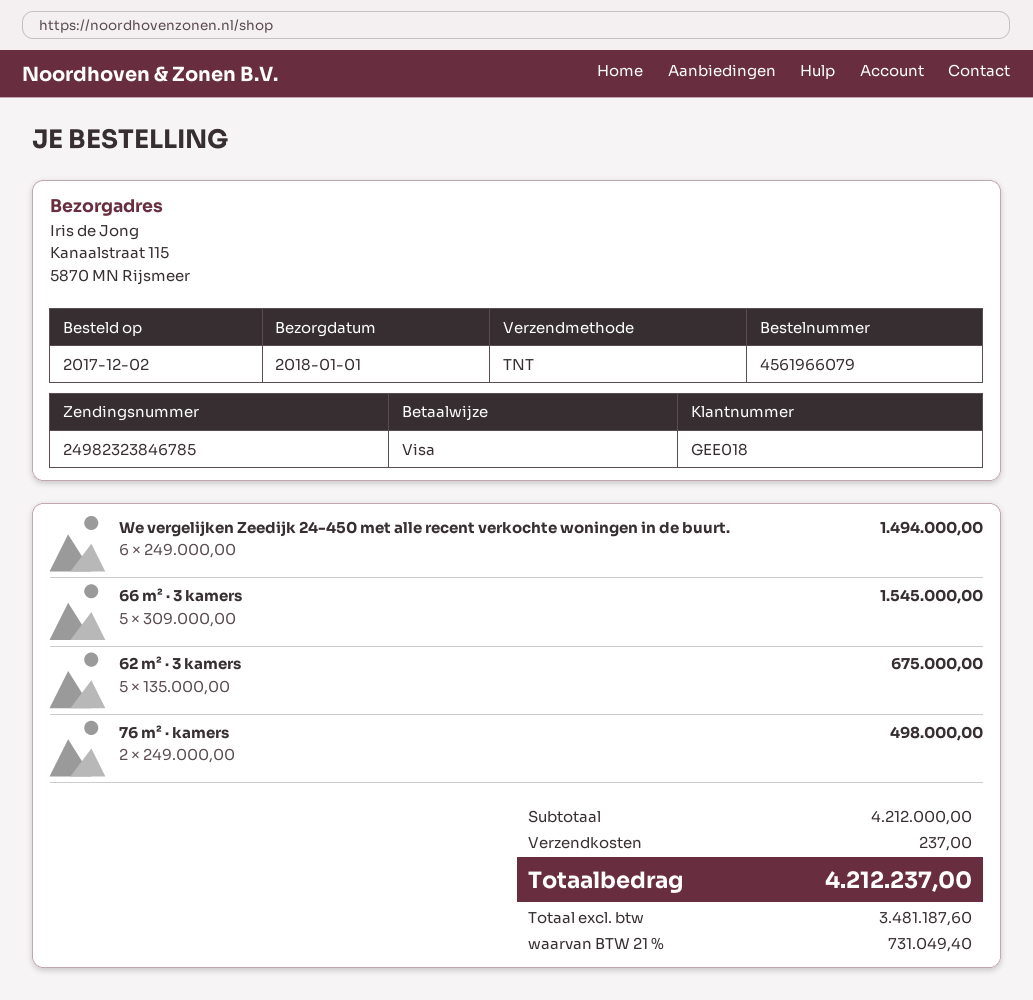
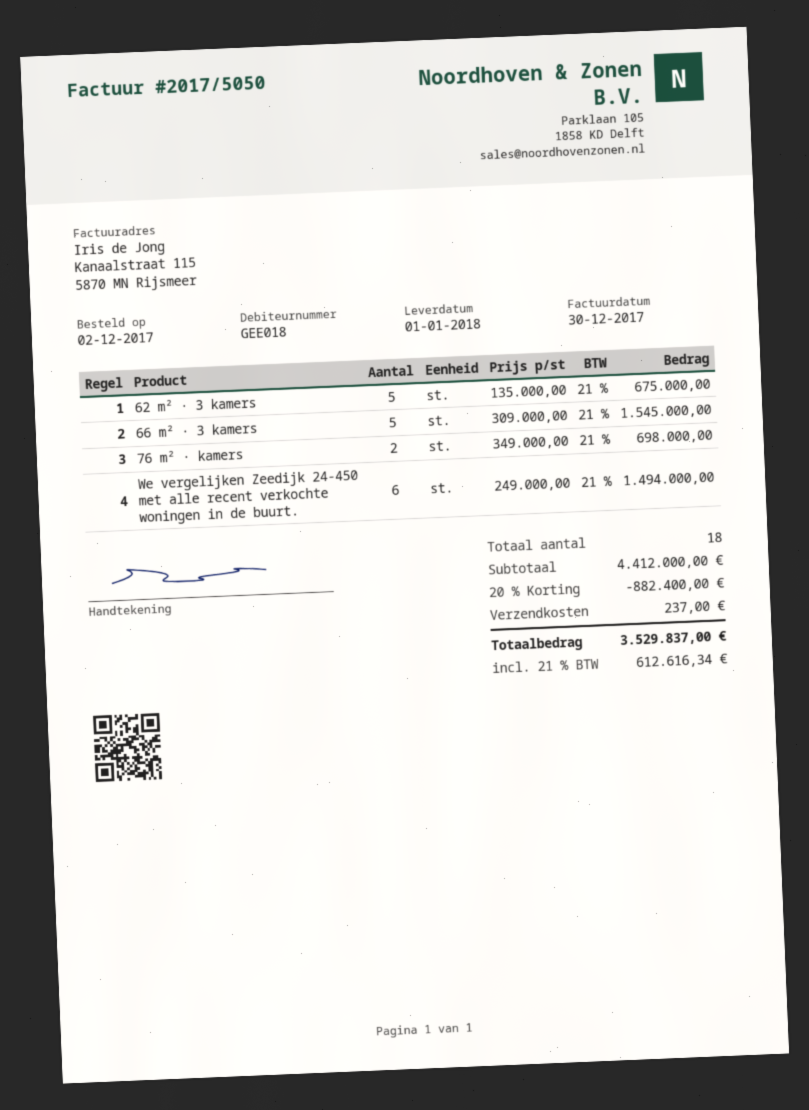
76 m² · kamers: 2 x 249000.00 = 498000.00 -> 2 x 349000.00 = 698000.00
subtotal: 4212000.00 -> 4412000.00
discount: none -> 20% = 882400.00
tax: 21% = 731049.40 -> 21% = 612616.34
total: 4212237.00 -> 3529837.00

